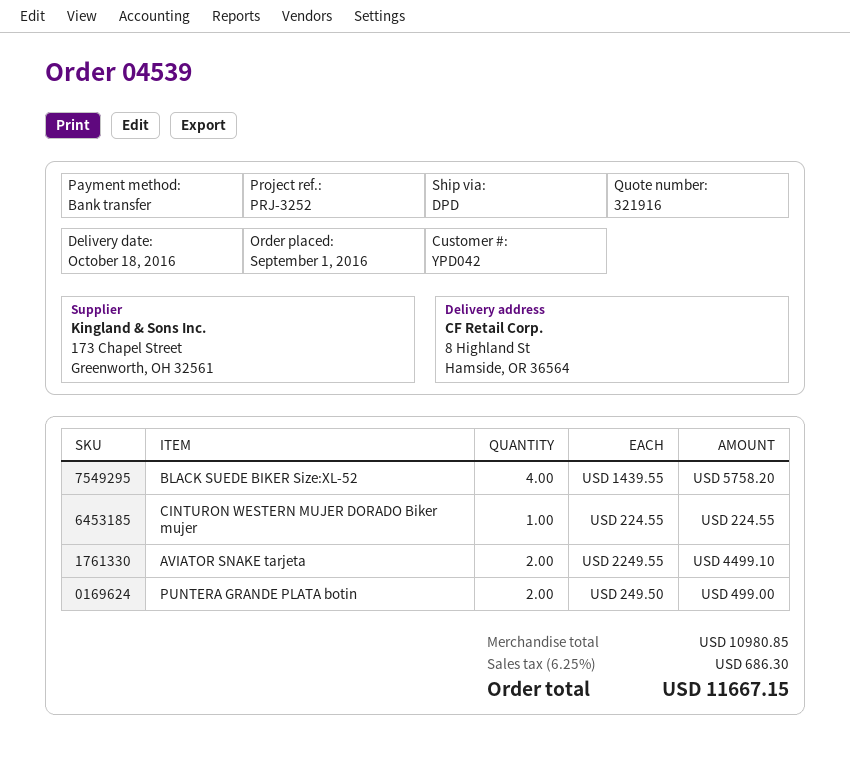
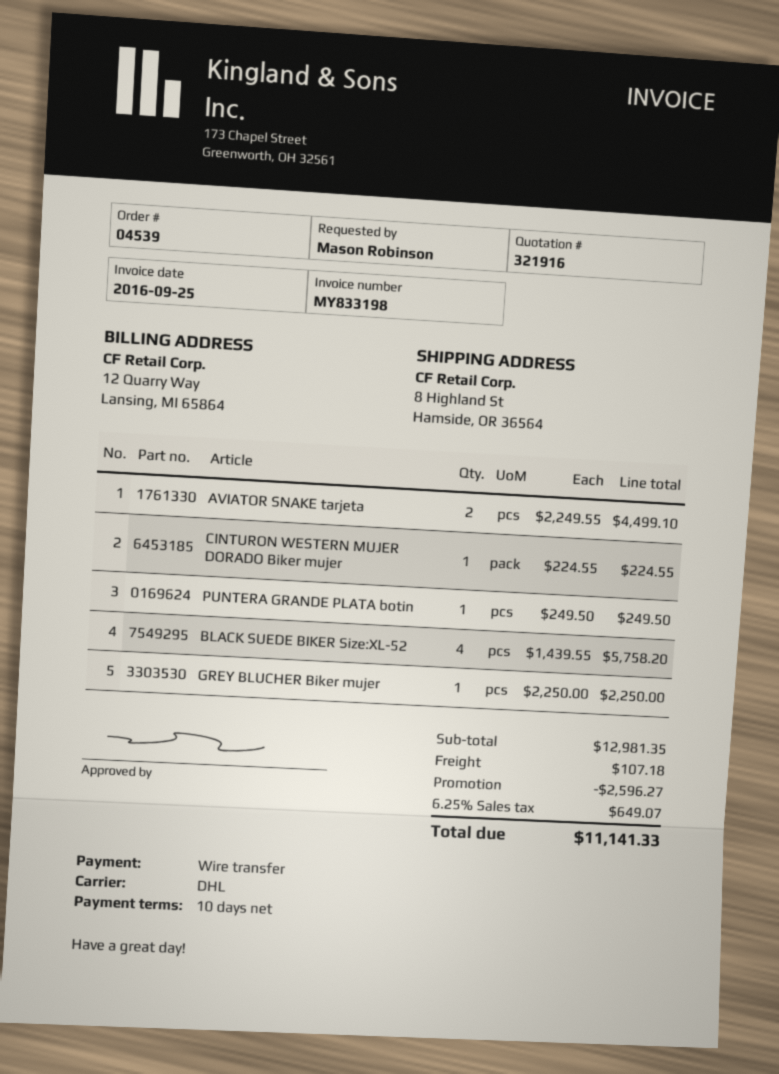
shipping method: DPD -> DHL
PUNTERA GRANDE PLATA botin: 2 x 249.50 = 499.00 -> 1 x 249.50 = 249.50
GREY BLUCHER Biker mujer: none -> 1 x 2250.00 = 2250.00
subtotal: 10980.85 -> 12981.35
discount: none -> 2596.27
shipping: none -> 107.18
tax: 6.25% = 686.30 -> 6.25% = 649.07
total: 11667.15 -> 11141.33

